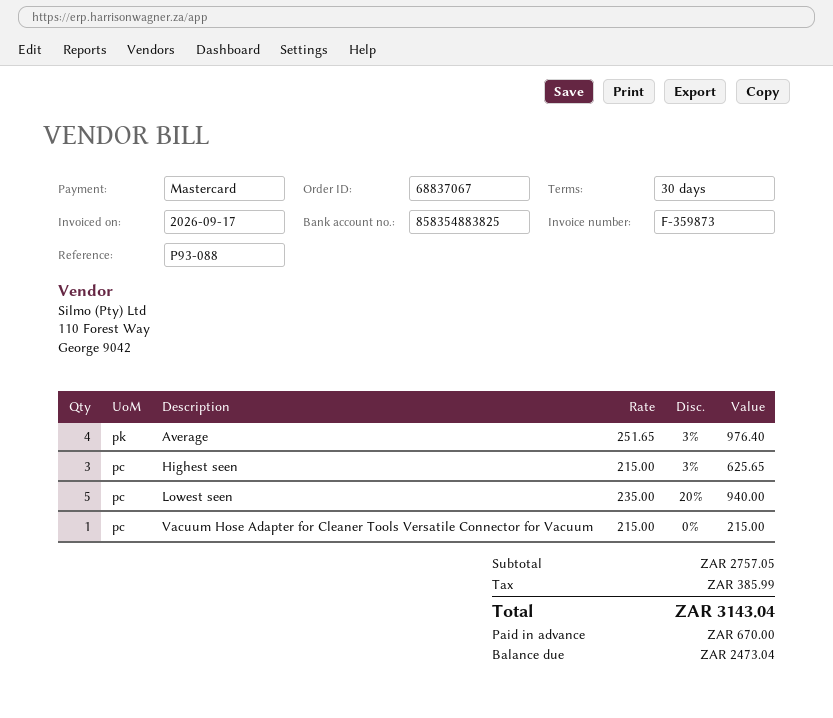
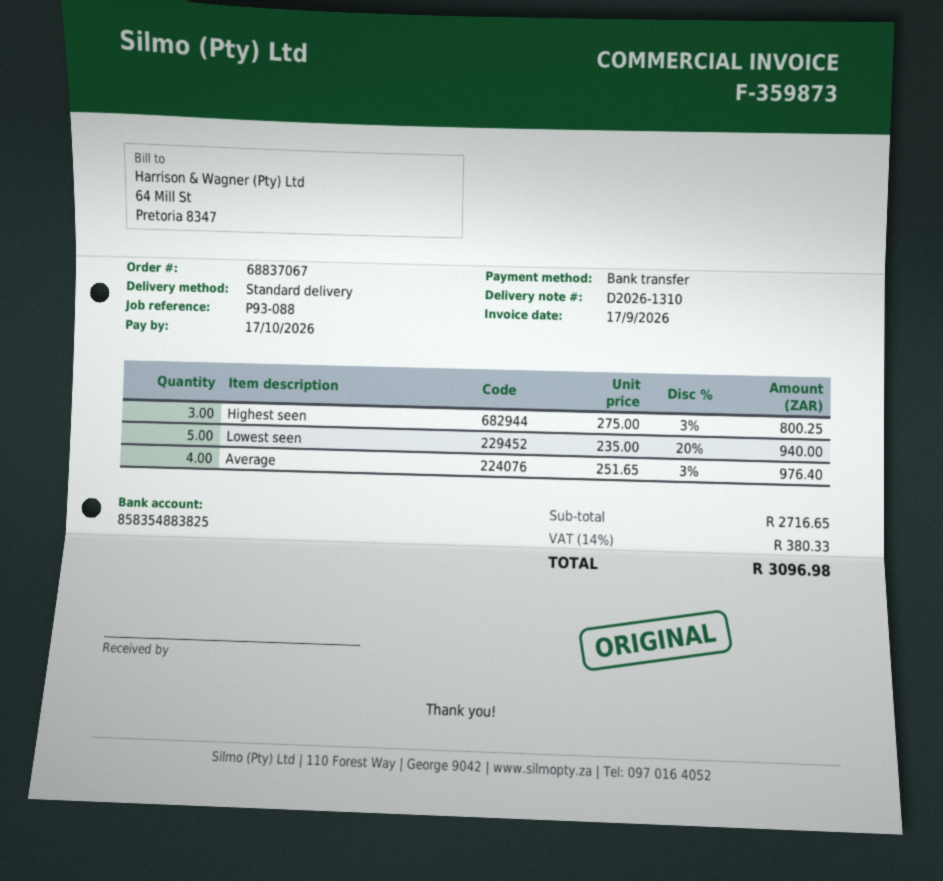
payment method: Mastercard -> bank transfer
Highest seen: 3 x 215.00 - 3% = 625.65 -> 3 x 275.00 - 3% = 800.25
Vacuum Hose Adapter for Cleaner Tools Versatile Connector for Vacuum: 1 x 215.00 = 215.00 -> none
subtotal: 2757.05 -> 2716.65
tax: 385.99 -> 380.33
total: 3143.04 -> 3096.98

